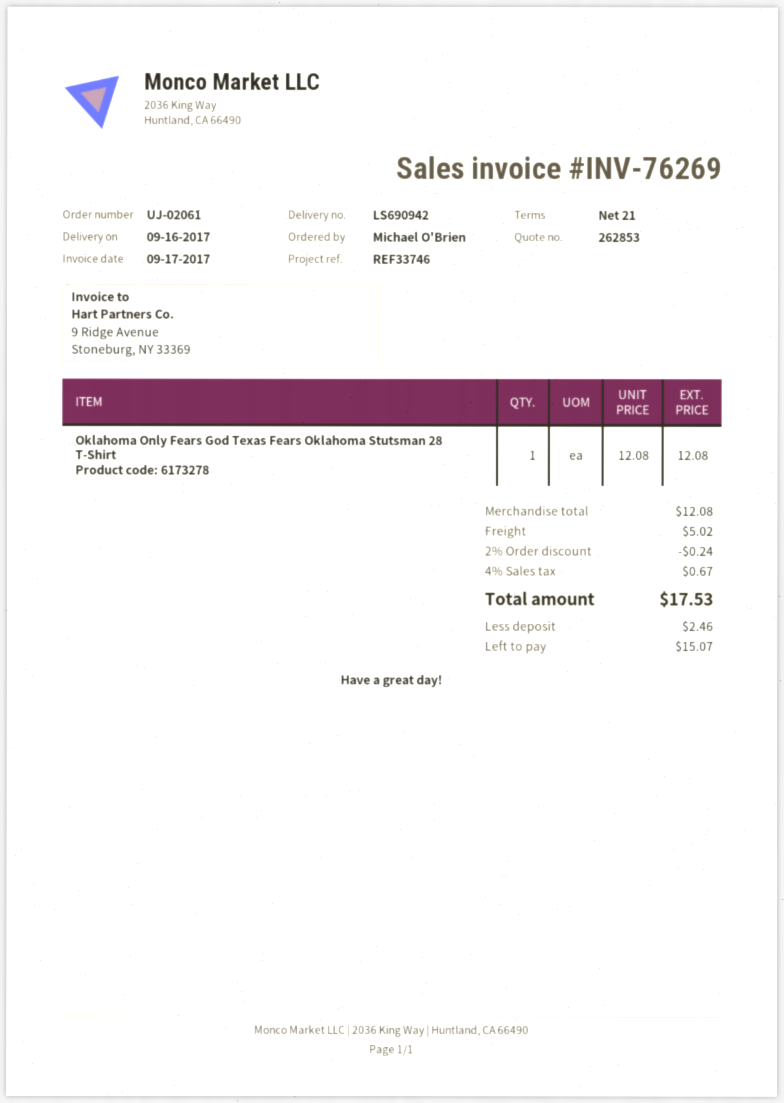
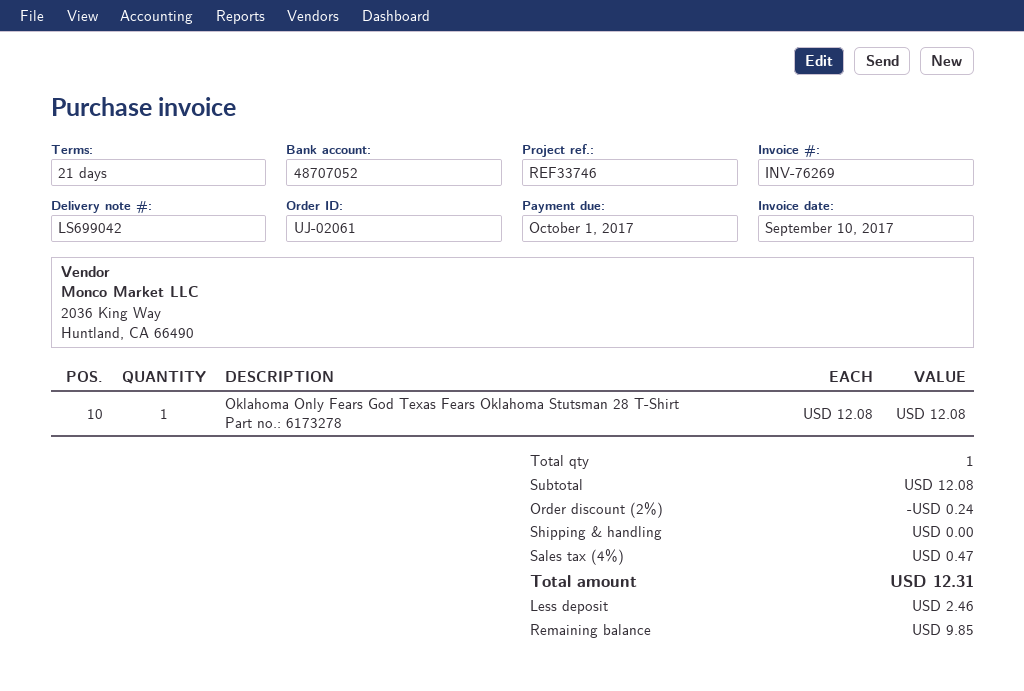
delivery note number: LS690942 -> LS699042
invoice date: 2017-09-17 -> 2017-09-10
shipping: 5.02 -> 0.00
tax: 4% = 0.67 -> 4% = 0.47
total: 17.53 -> 12.31
balance: 15.07 -> 9.85

